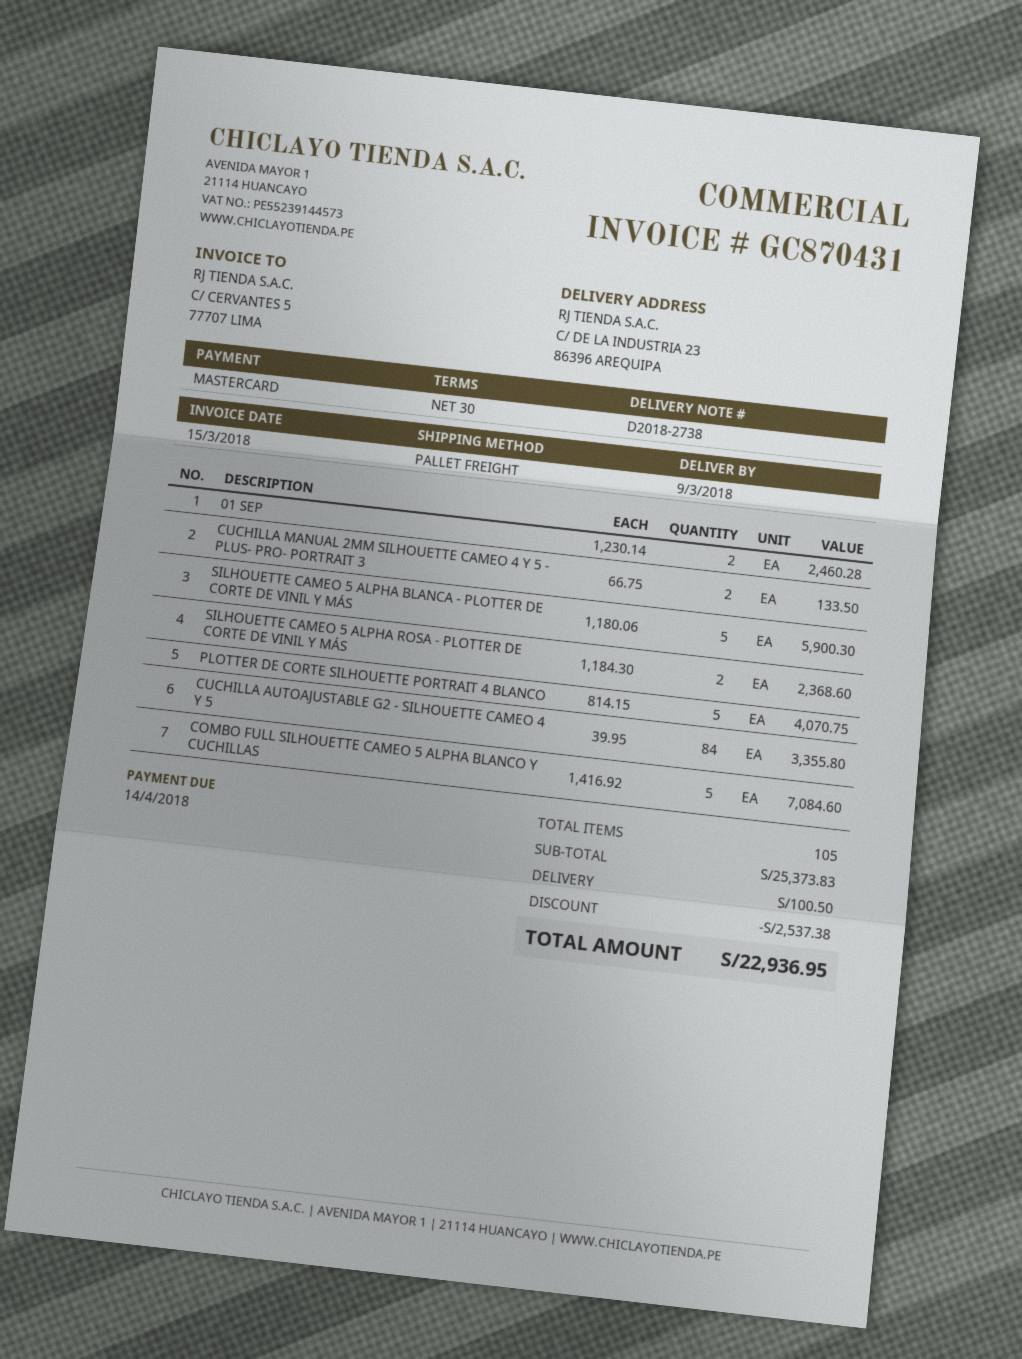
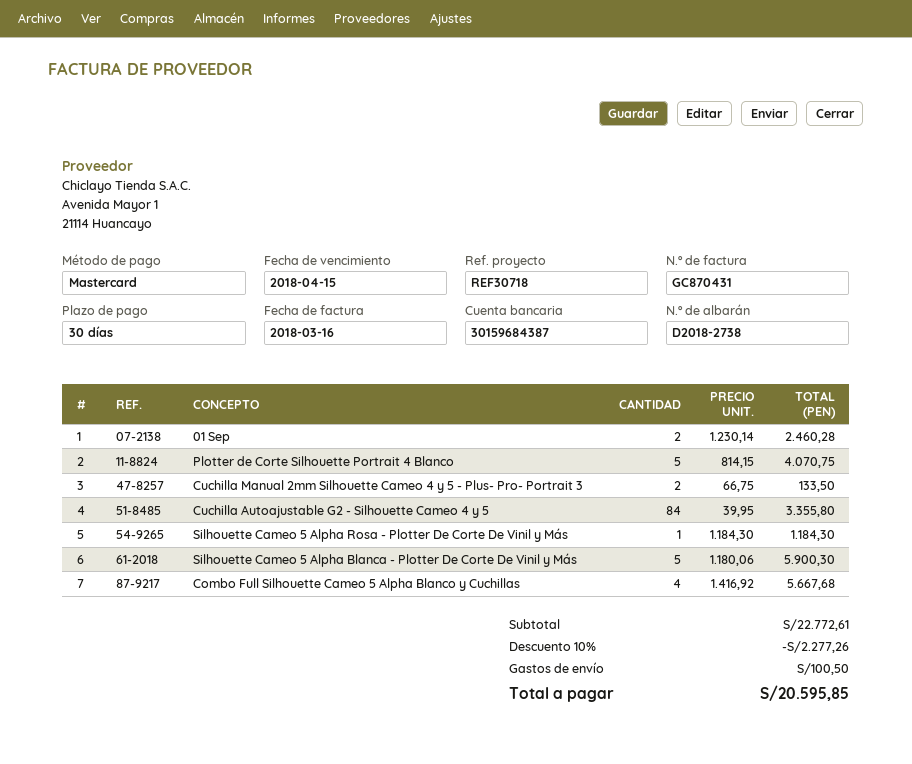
invoice date: 2018-03-15 -> 2018-03-16
due date: 2018-04-14 -> 2018-04-15
SILHOUETTE CAMEO 5 ALPHA ROSA - PLOTTER DE CORTE DE VINIL Y MÁS: 2 x 1184.30 = 2368.60 -> 1 x 1184.30 = 1184.30
COMBO FULL SILHOUETTE CAMEO 5 ALPHA BLANCO Y CUCHILLAS: 5 x 1416.92 = 7084.60 -> 4 x 1416.92 = 5667.68
subtotal: 25373.83 -> 22772.61
discount: 2537.38 -> 2277.26
total: 22936.95 -> 20595.85

